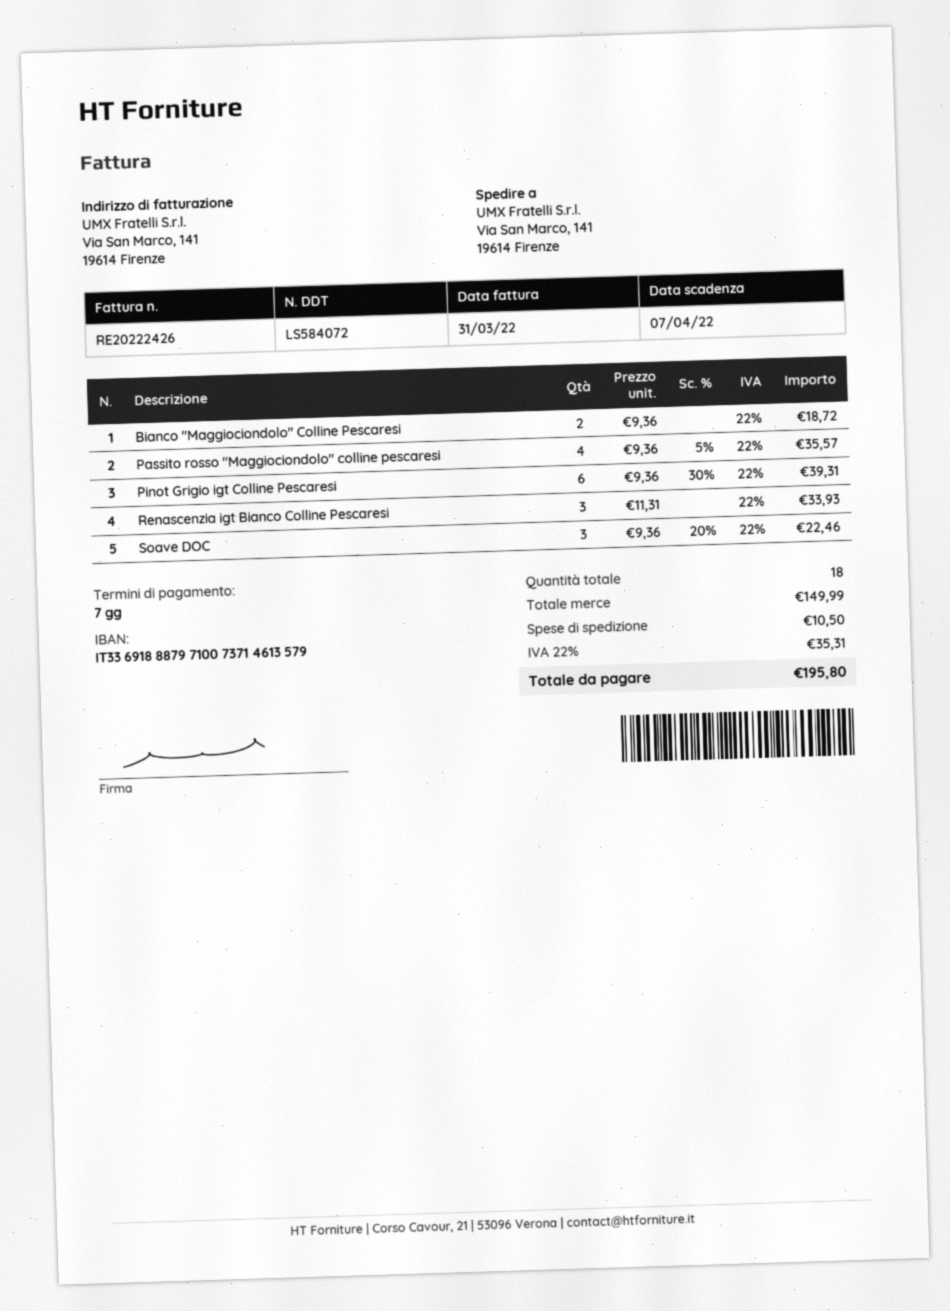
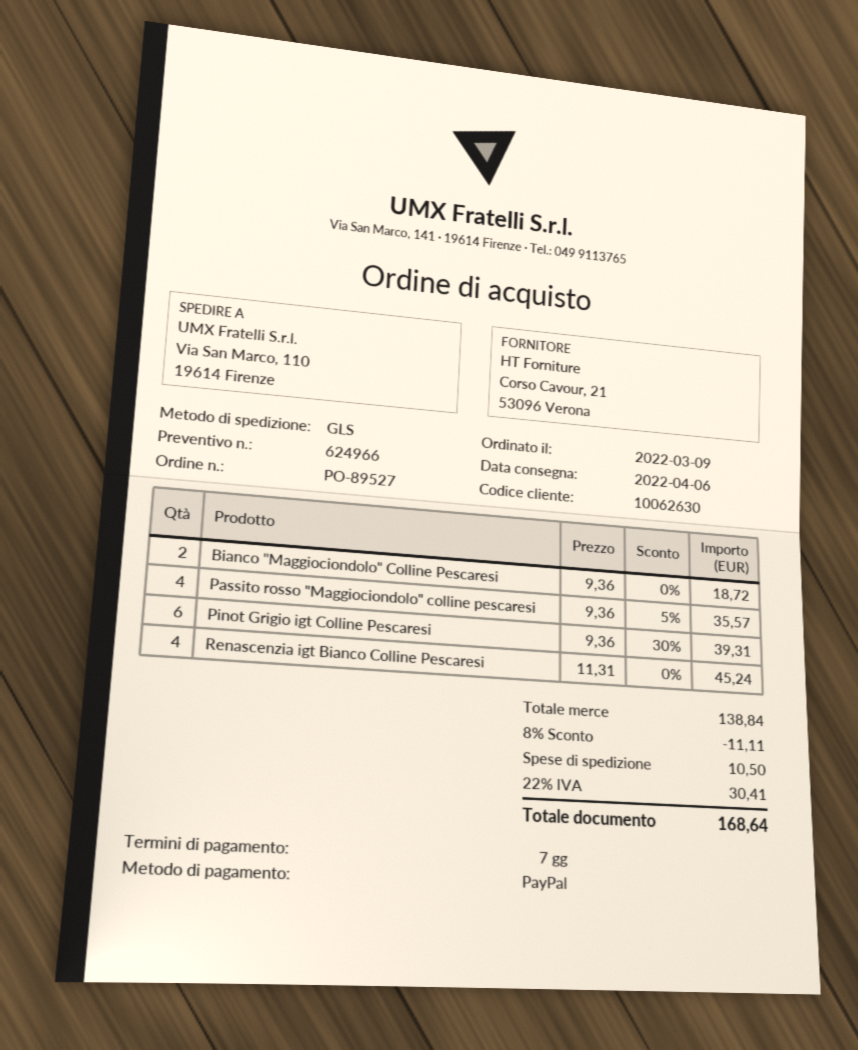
ship to: Via San Marco, 141, 19614 Firenze -> Via San Marco, 110, 19614 Firenze
Renascenzia igt Bianco Colline Pescaresi: 3 x 11.31 = 33.93 -> 4 x 11.31 = 45.24
Soave DOC: 3 x 9.36 - 20% = 22.46 -> none
subtotal: 149.99 -> 138.84
discount: none -> 8% = 11.11
tax: 22% = 35.31 -> 22% = 30.41
total: 195.80 -> 168.64

